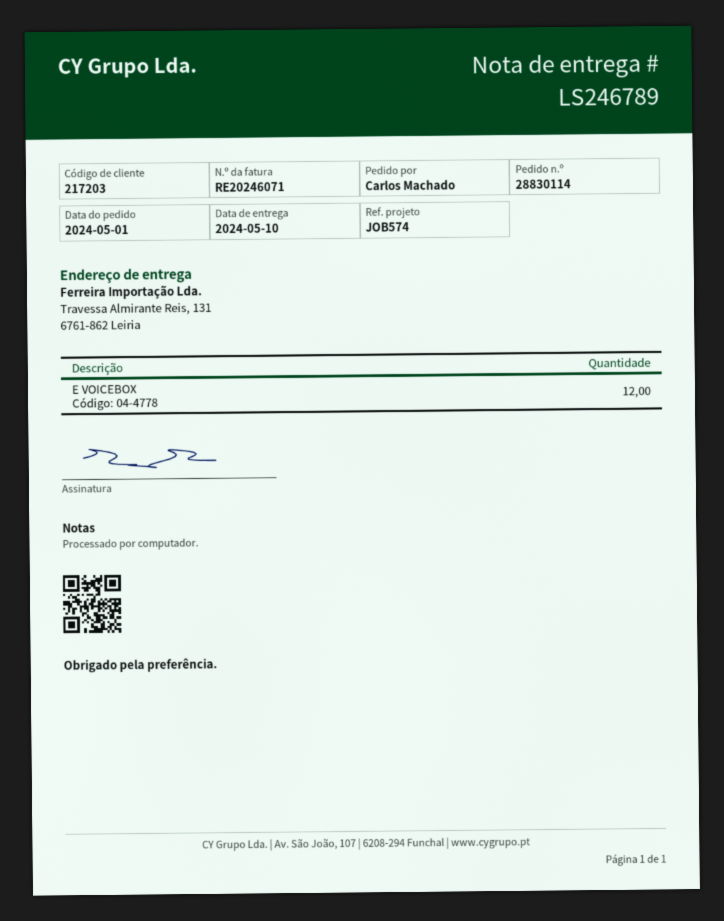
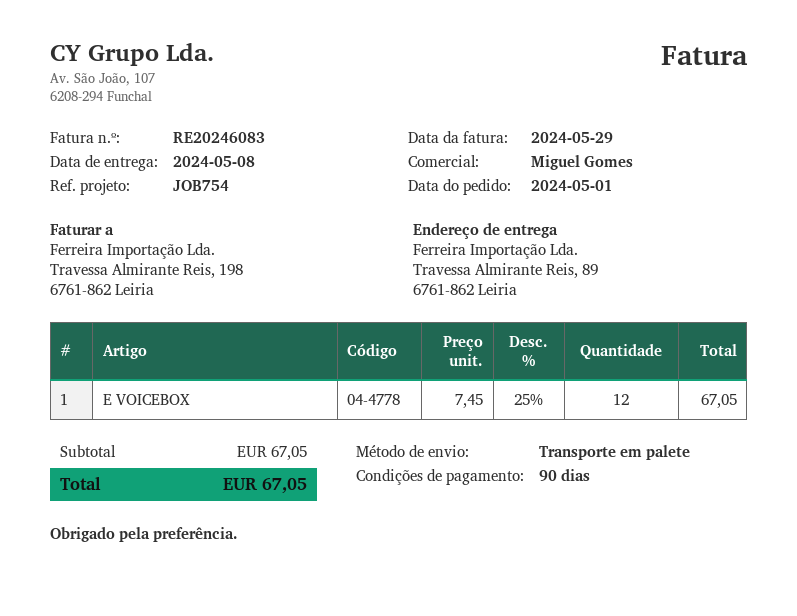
delivery date: 2024-05-10 -> 2024-05-08
invoice number: RE20246071 -> RE20246083
reference: JOB574 -> JOB754
ship to: Travessa Almirante Reis, 131, 6761-862 Leiria -> Travessa Almirante Reis, 89, 6761-862 Leiria

